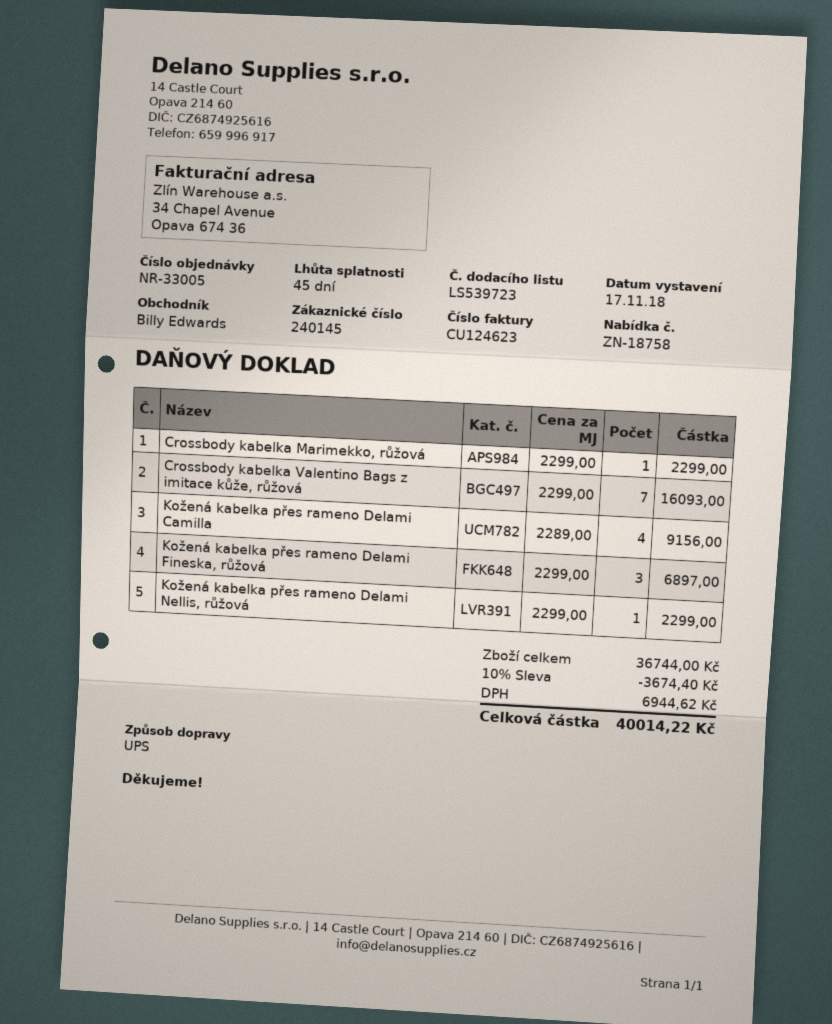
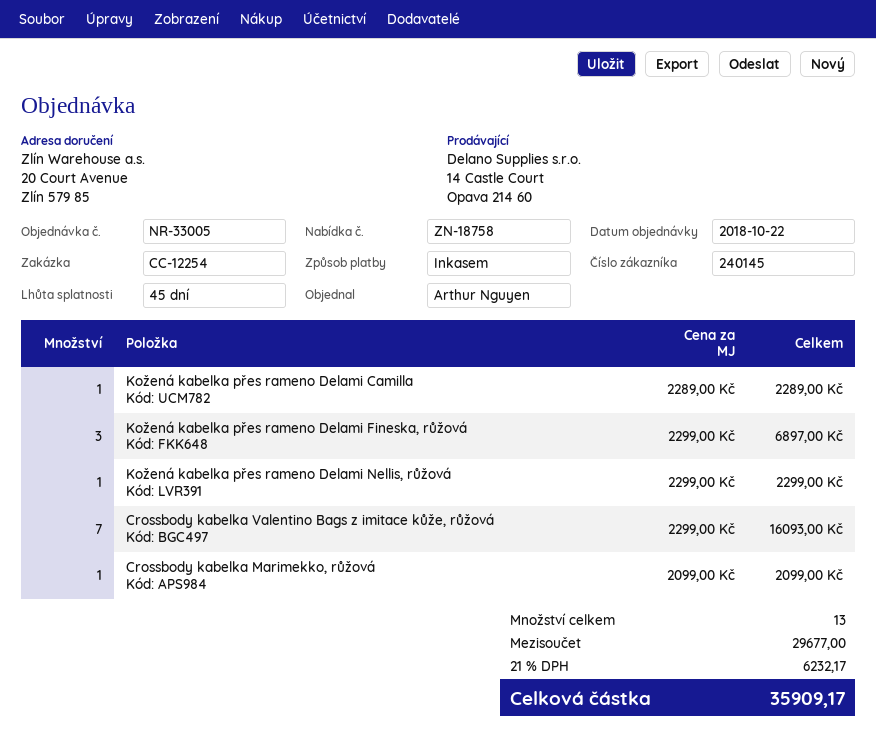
Crossbody kabelka Marimekko, růžová: 1 x 2299.00 = 2299.00 -> 1 x 2099.00 = 2099.00
Kožená kabelka přes rameno Delami Camilla: 4 x 2289.00 = 9156.00 -> 1 x 2289.00 = 2289.00
subtotal: 36744.00 -> 29677.00
discount: 10% = 3674.40 -> none
tax: 6944.62 -> 6232.17
total: 40014.22 -> 35909.17

